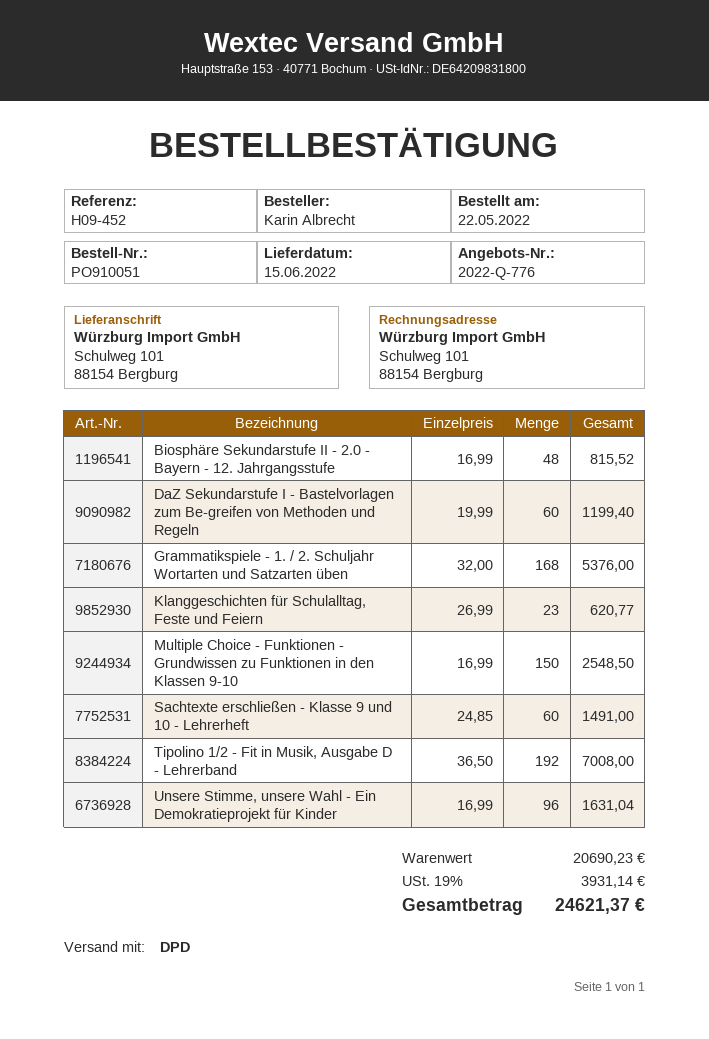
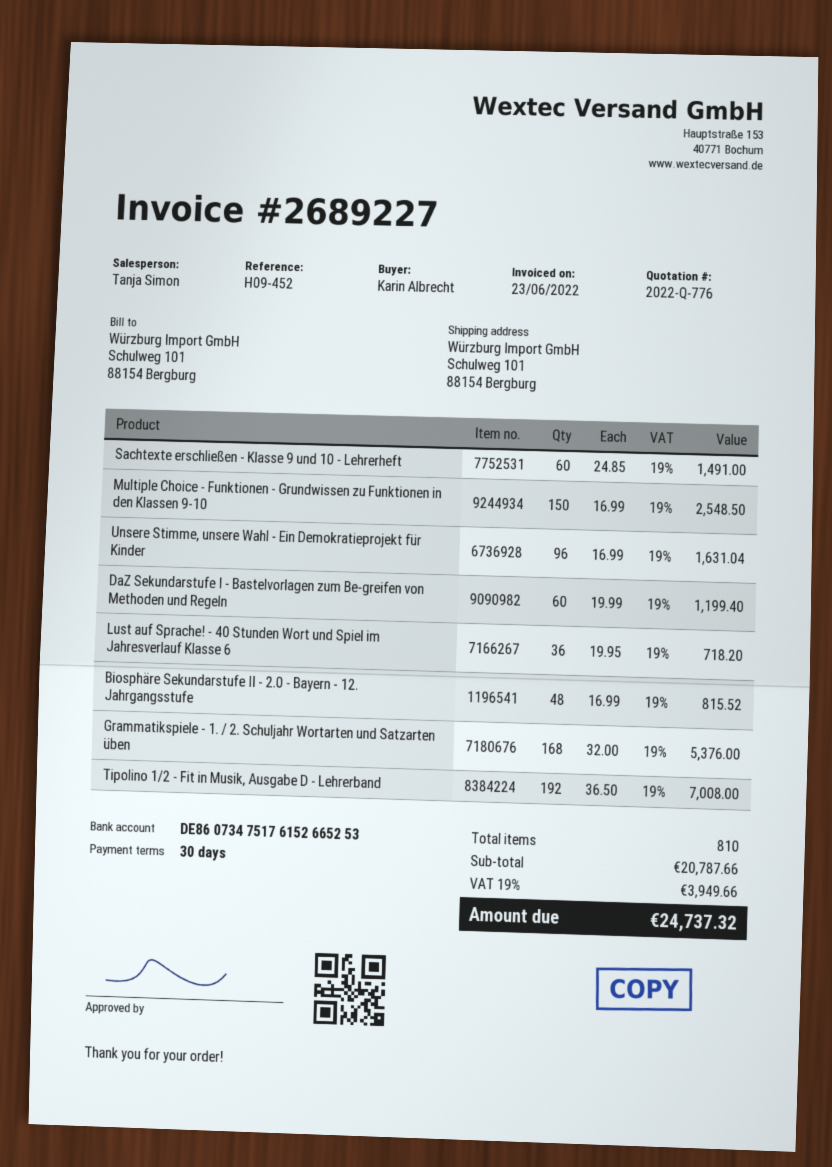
Klanggeschichten für Schulalltag, Feste und Feiern: 23 x 26.99 = 620.77 -> none
Lust auf Sprache! - 40 Stunden Wort und Spiel im Jahresverlauf Klasse 6: none -> 36 x 19.95 = 718.20
subtotal: 20690.23 -> 20787.66
tax: 19% = 3931.14 -> 19% = 3949.66
total: 24621.37 -> 24737.32

